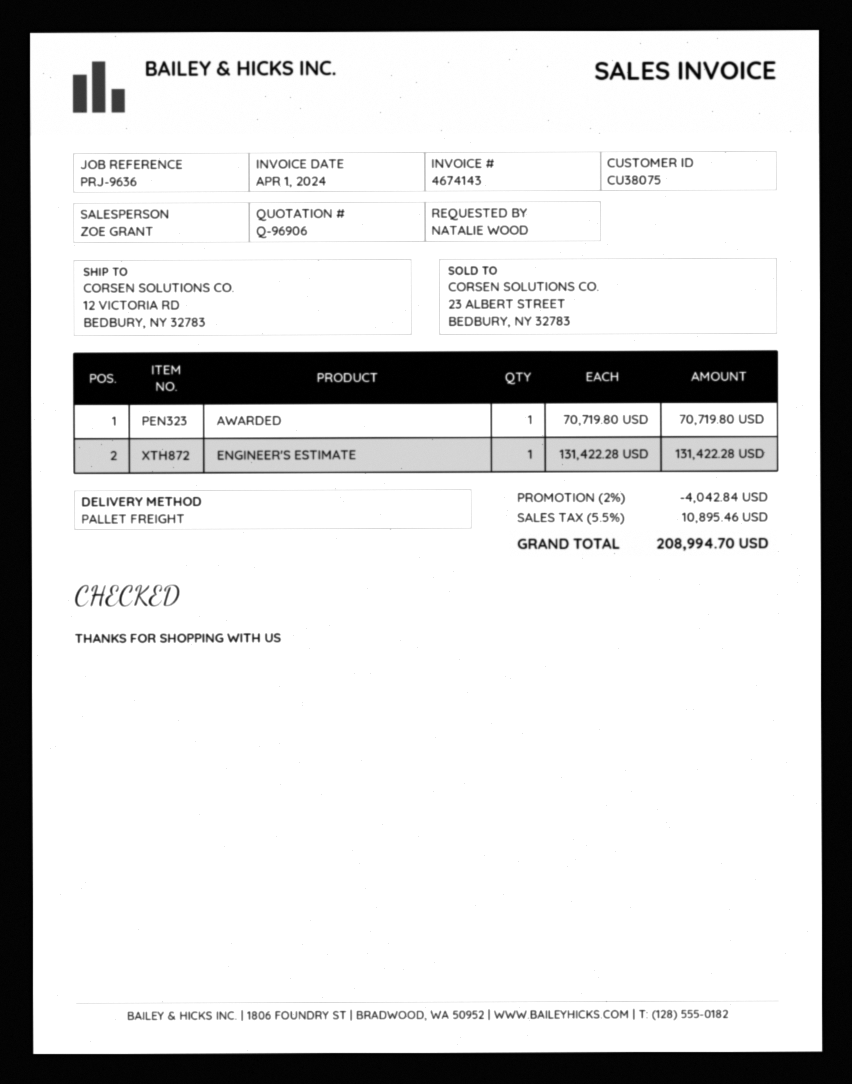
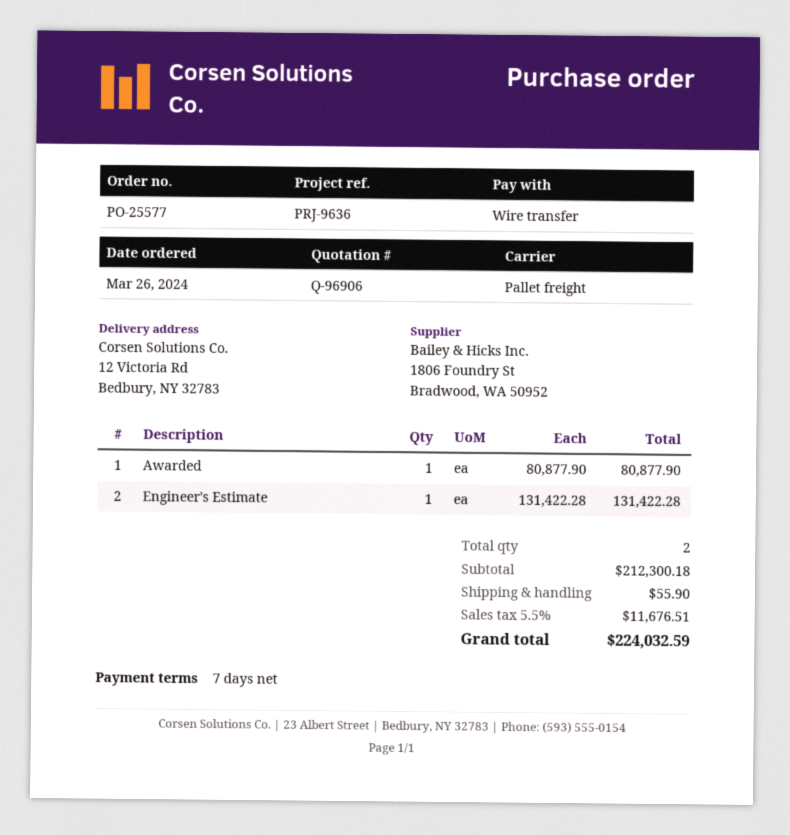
AWARDED: 1 x 70719.80 = 70719.80 -> 1 x 80877.90 = 80877.90
discount: 2% = 4042.84 -> none
shipping: none -> 55.90
tax: 5.5% = 10895.46 -> 5.5% = 11676.51
total: 208994.70 -> 224032.59

